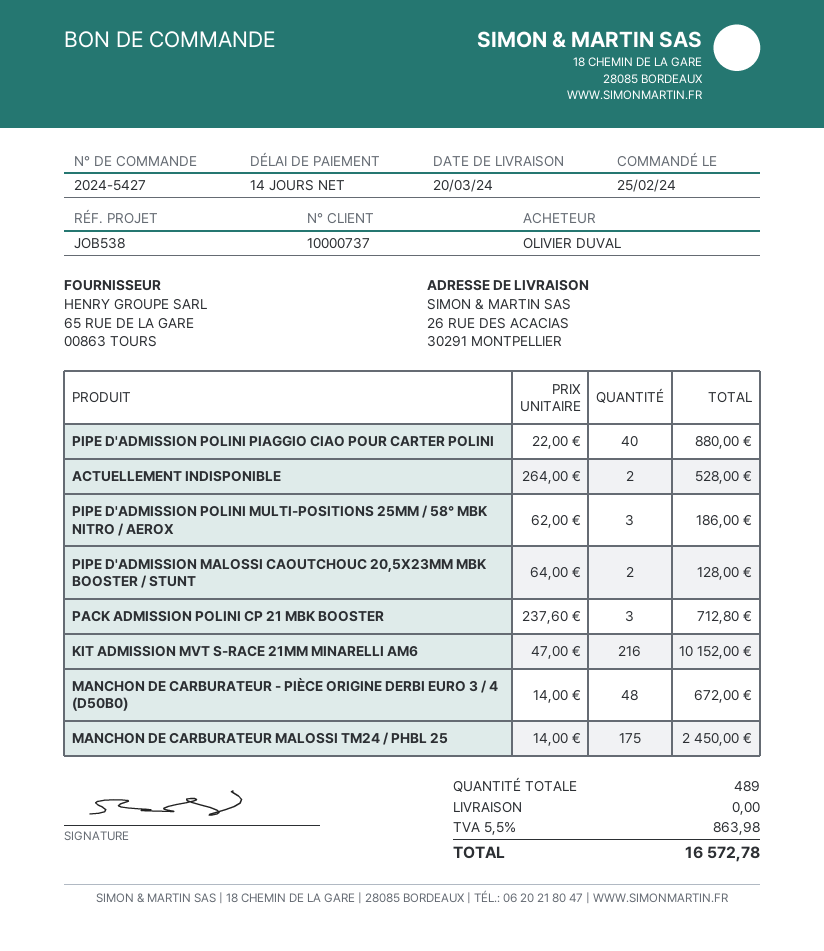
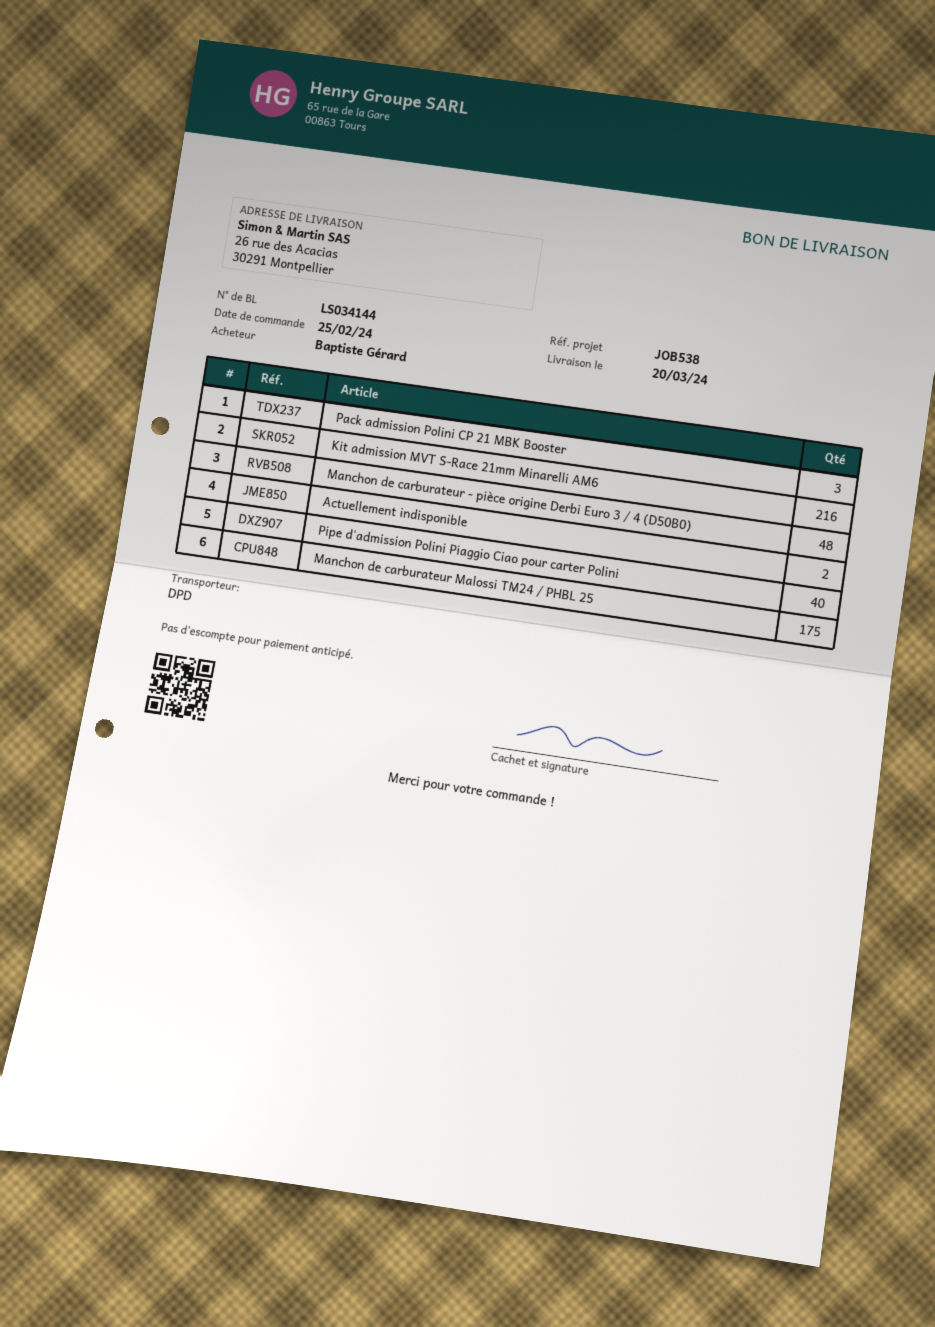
ordered by: OLIVIER DUVAL -> Baptiste Gérard
PIPE D'ADMISSION POLINI MULTI-POSITIONS 25MM / 58° MBK NITRO / AEROX: 3 -> none
PIPE D'ADMISSION MALOSSI CAOUTCHOUC 20,5X23MM MBK BOOSTER / STUNT: 2 -> none

